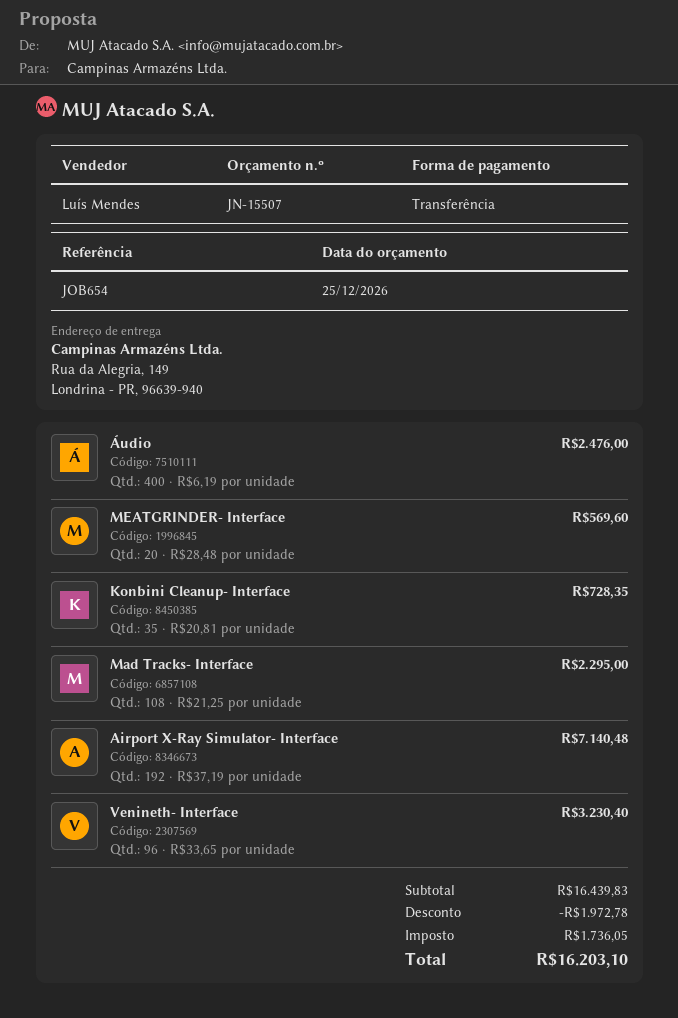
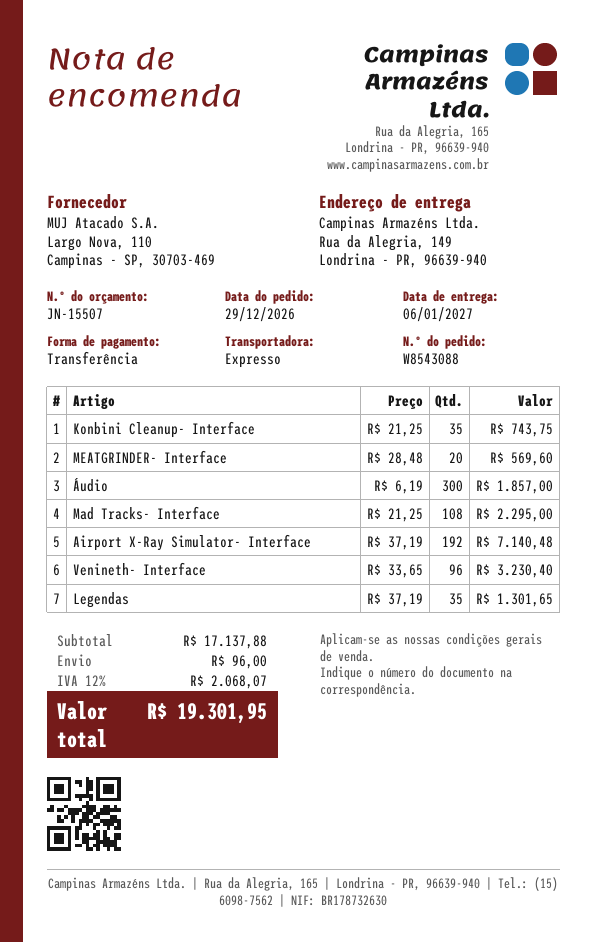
Áudio: 400 x 6.19 = 2476.00 -> 300 x 6.19 = 1857.00
Konbini Cleanup- Interface: 35 x 20.81 = 728.35 -> 35 x 21.25 = 743.75
Legendas: none -> 35 x 37.19 = 1301.65
subtotal: 16439.83 -> 17137.88
discount: 1972.78 -> none
shipping: none -> 96.00
tax: 1736.05 -> 2068.07
total: 16203.10 -> 19301.95

